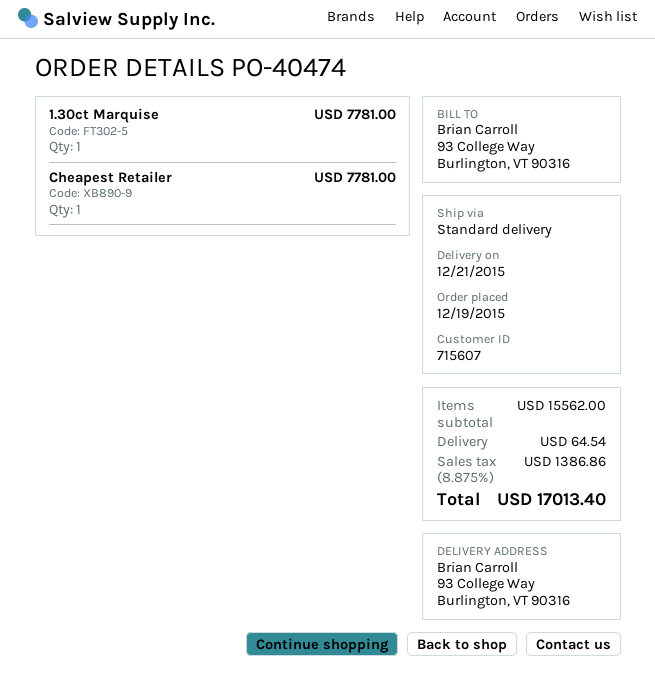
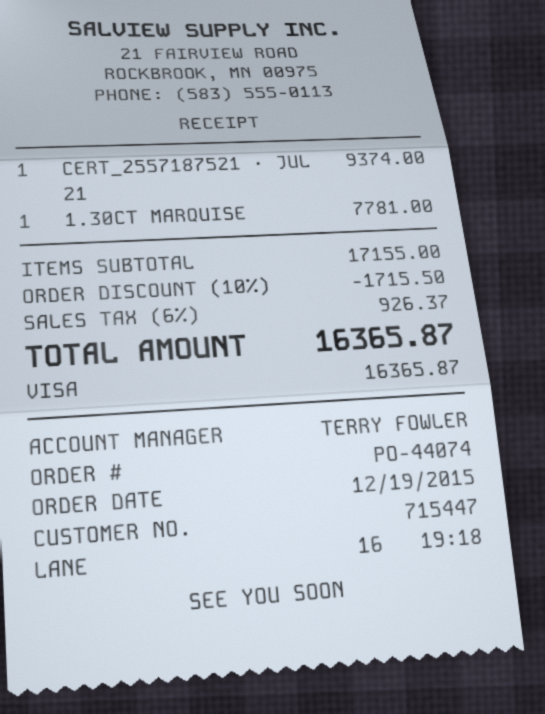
order number: PO-40474 -> PO-44074
customer number: 715607 -> 715447
Cheapest Retailer: 1 for 7781.00 -> none
CERT_2557187521 · JUL 21: none -> 1 for 9374.00
subtotal: 15562.00 -> 17155.00
discount: none -> 10% = 1715.50
shipping: 64.54 -> none
tax: 8.875% = 1386.86 -> 6% = 926.37
total: 17013.40 -> 16365.87

